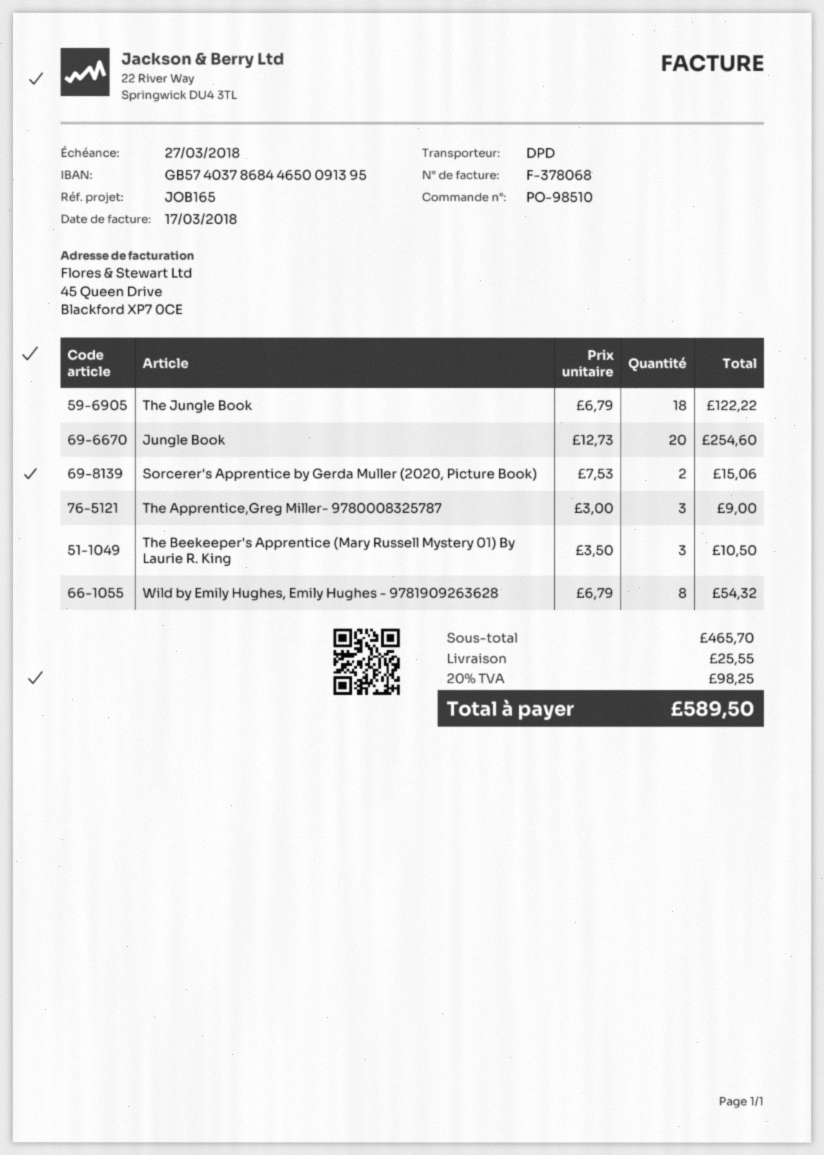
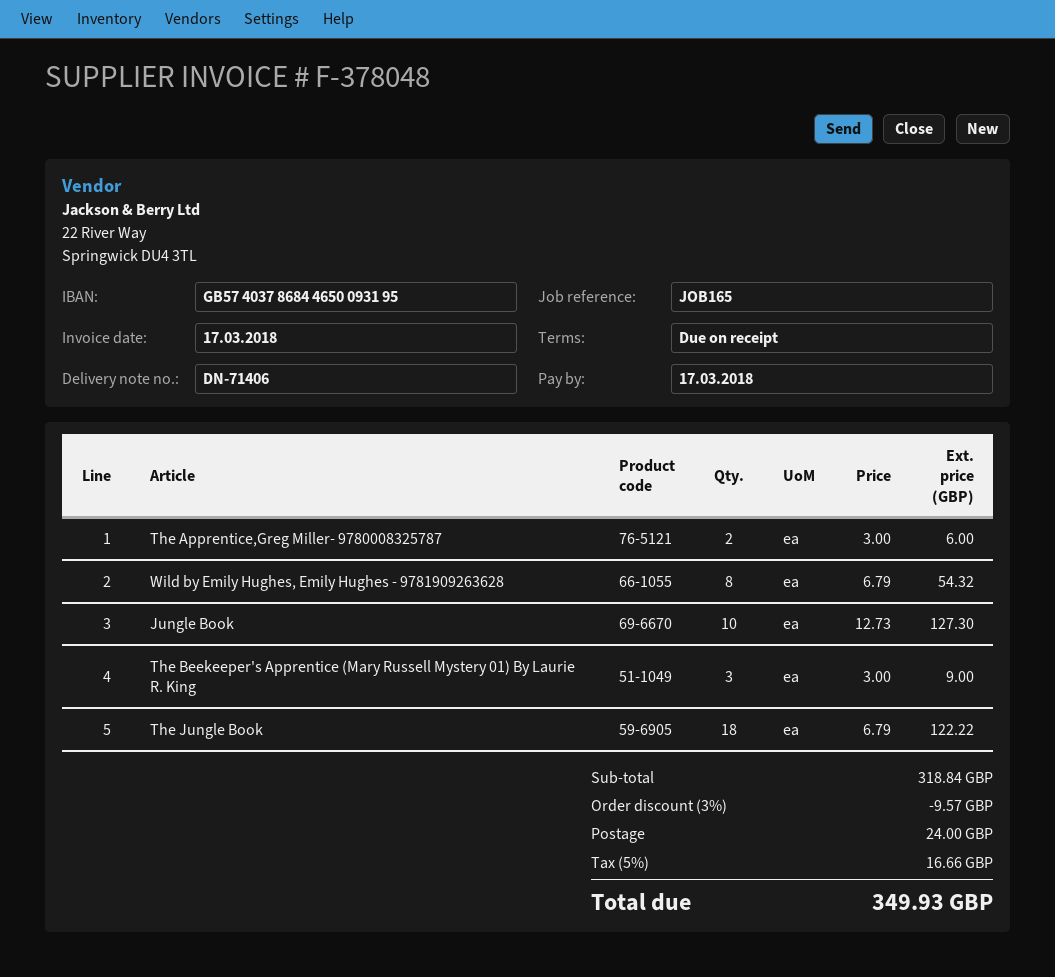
invoice number: F-378068 -> F-378048
due date: 2018-03-27 -> 2018-03-17
bank account: GB57403786844650091395 -> GB57403786844650093195
Jungle Book: 20 x 12.73 = 254.60 -> 10 x 12.73 = 127.30
Sorcerer's Apprentice by Gerda Muller (2020, Picture Book): 2 x 7.53 = 15.06 -> none
The Apprentice,Greg Miller- 9780008325787: 3 x 3.00 = 9.00 -> 2 x 3.00 = 6.00
The Beekeeper's Apprentice (Mary Russell Mystery 01) By Laurie R. King: 3 x 3.50 = 10.50 -> 3 x 3.00 = 9.00
subtotal: 465.70 -> 318.84
discount: none -> 3% = 9.57
shipping: 25.55 -> 24.00
tax: 20% = 98.25 -> 5% = 16.66
total: 589.50 -> 349.93

